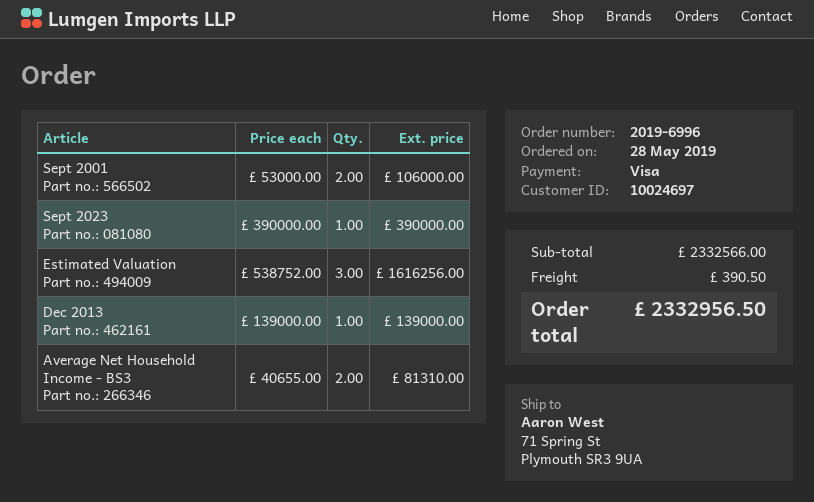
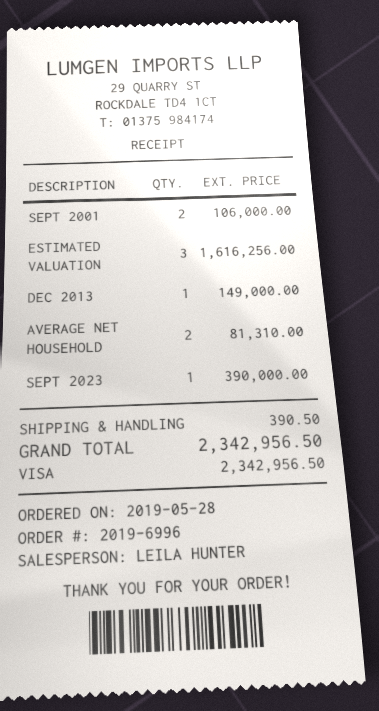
Dec 2013: 1 for 139000.00 -> 1 for 149000.00
total: 2332956.50 -> 2342956.50

